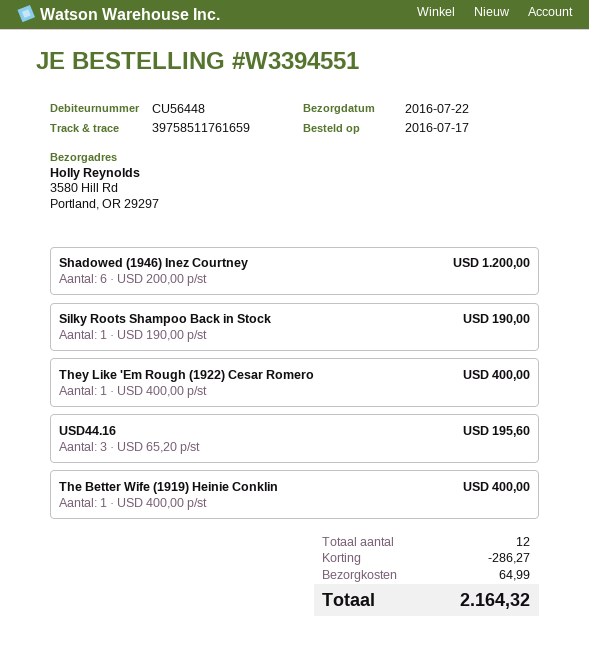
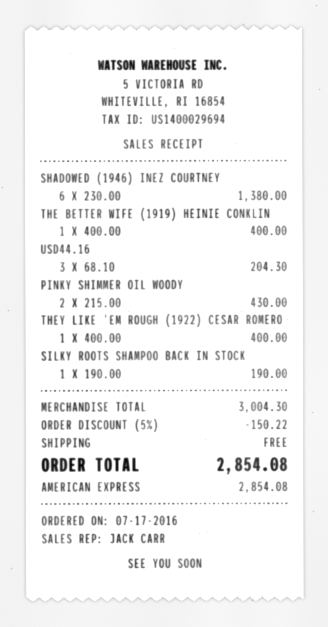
Shadowed (1946) Inez Courtney: 6 x 200.00 = 1200.00 -> 6 x 230.00 = 1380.00
USD44.16: 3 x 65.20 = 195.60 -> 3 x 68.10 = 204.30
PINKY SHIMMER OIL WOODY: none -> 2 x 215.00 = 430.00
discount: 286.27 -> 150.22
shipping: 64.99 -> 0.00
total: 2164.32 -> 2854.08

